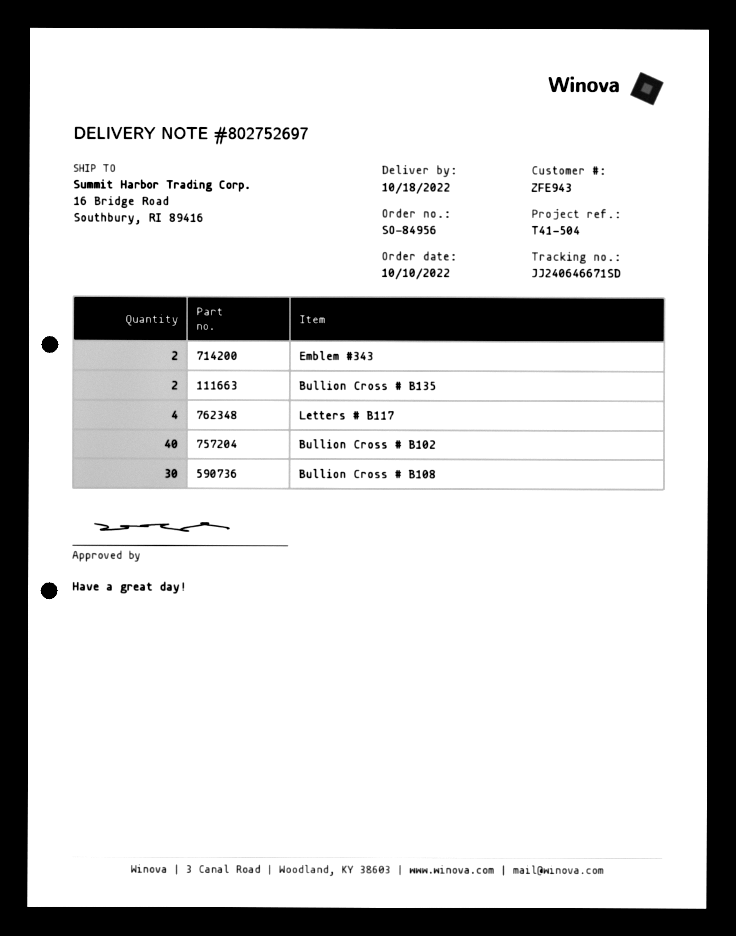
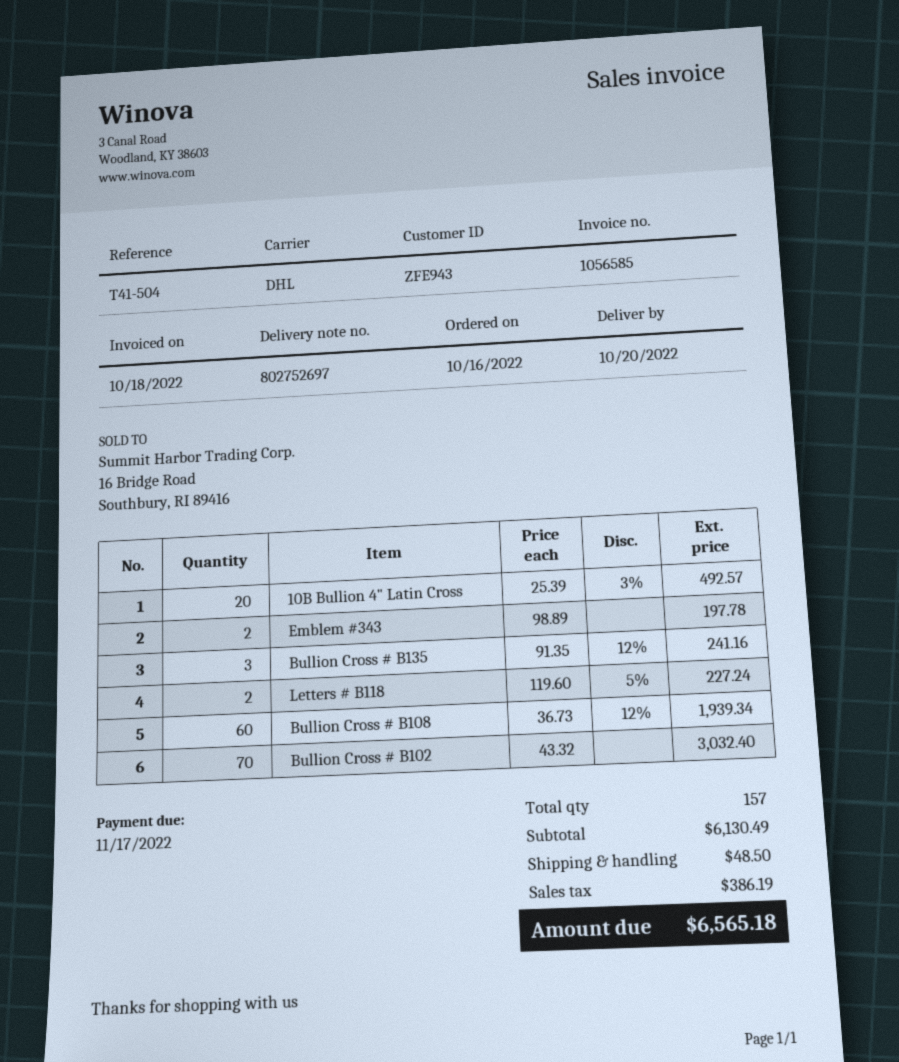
order date: 2022-10-10 -> 2022-10-16
delivery date: 2022-10-18 -> 2022-10-20
Bullion Cross # B135: 2 -> 3
Letters # B117: 4 -> none
Bullion Cross # B102: 40 -> 70
Bullion Cross # B108: 30 -> 60
10B Bullion 4" Latin Cross: none -> 20
Letters # B118: none -> 2

